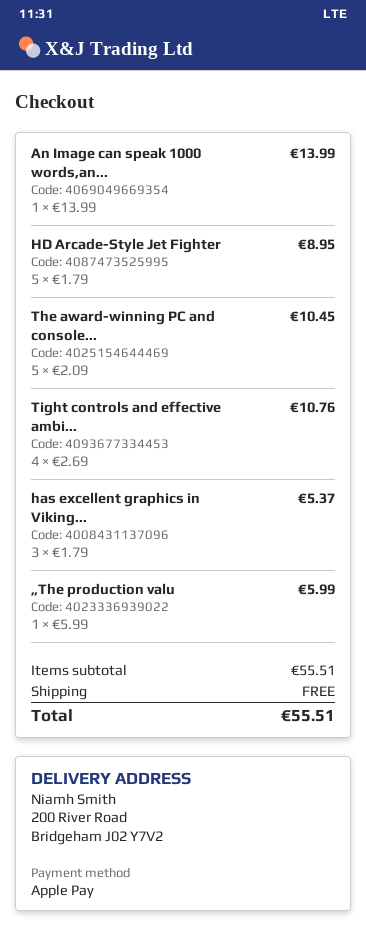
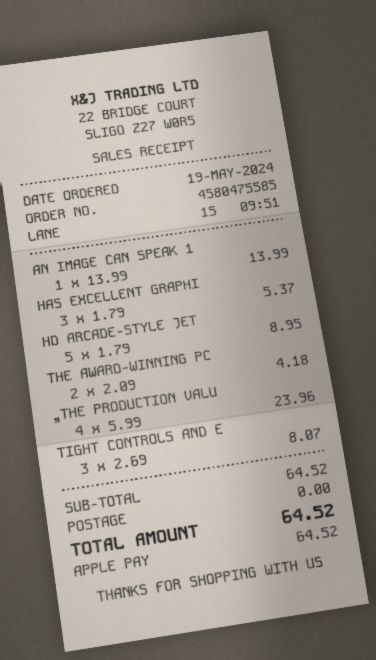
The award-winning PC and console...: 5 x 2.09 = 10.45 -> 2 x 2.09 = 4.18
Tight controls and effective ambi...: 4 x 2.69 = 10.76 -> 3 x 2.69 = 8.07
„The production valu: 1 x 5.99 = 5.99 -> 4 x 5.99 = 23.96
subtotal: 55.51 -> 64.52
total: 55.51 -> 64.52

